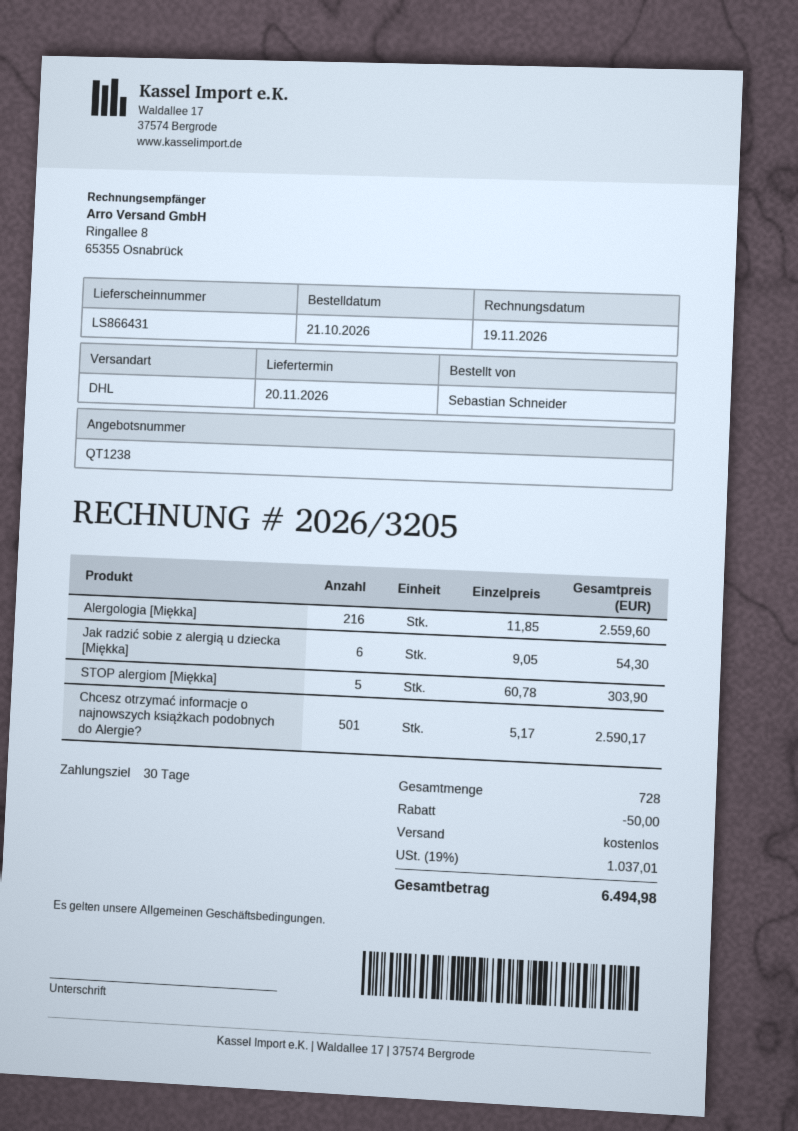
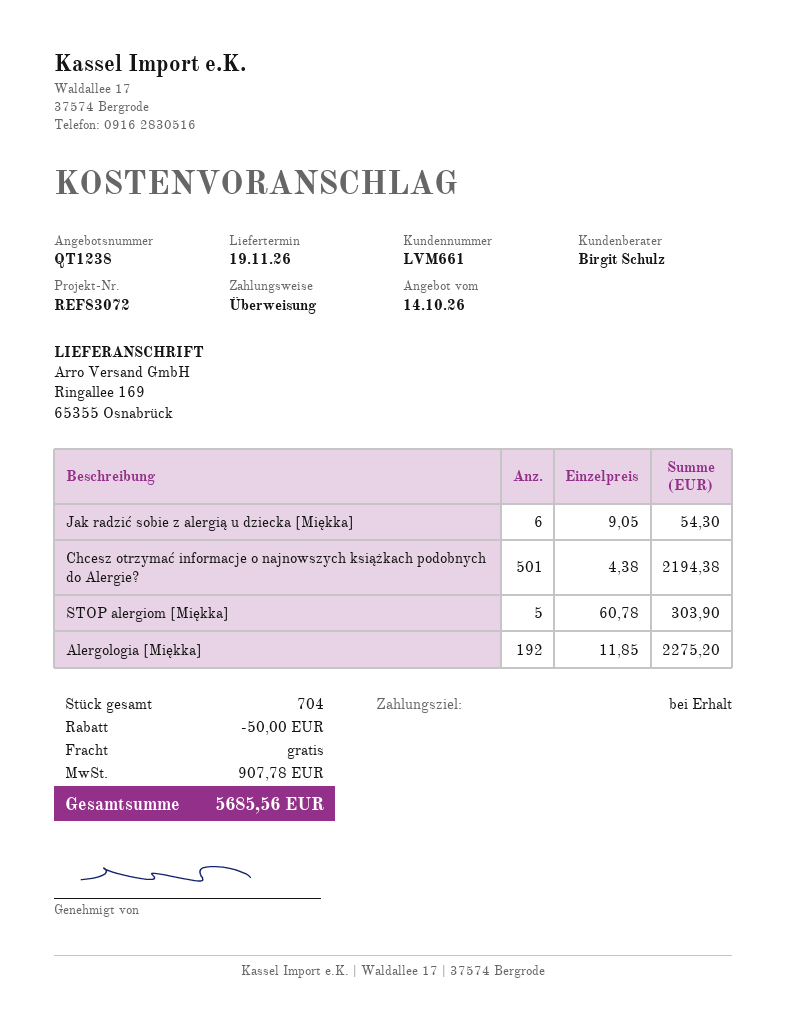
delivery date: 2026-11-20 -> 2026-11-19
payment terms: 30 days -> on receipt
Alergologia [Miękka]: 216 x 11.85 = 2559.60 -> 192 x 11.85 = 2275.20
Chcesz otrzymać informacje o najnowszych książkach podobnych do Alergie?: 501 x 5.17 = 2590.17 -> 501 x 4.38 = 2194.38
total quantity: 728 -> 704
tax: 1037.01 -> 907.78
total: 6494.98 -> 5685.56

